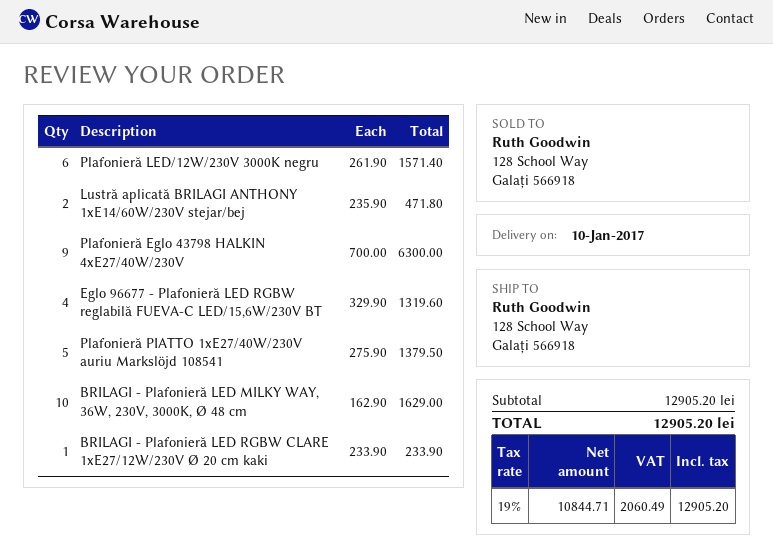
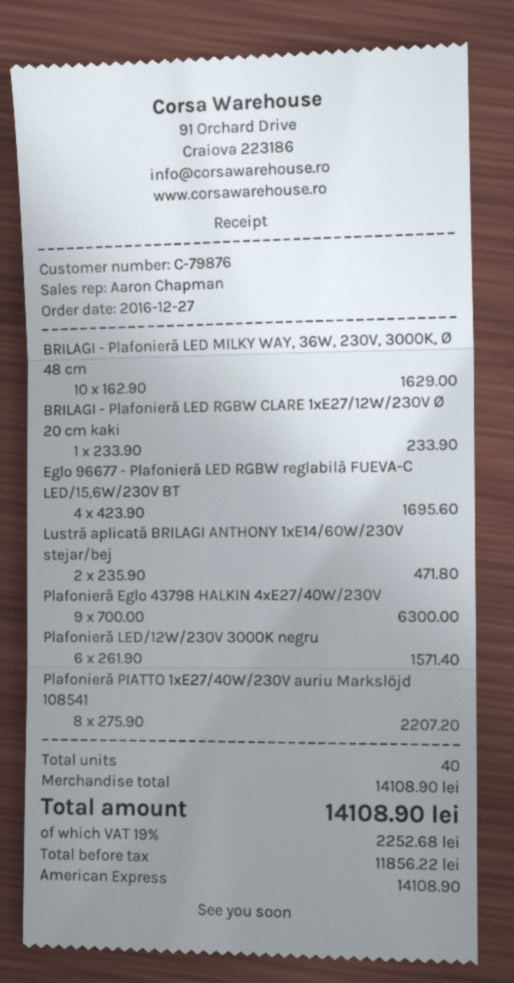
Eglo 96677 - Plafonieră LED RGBW reglabilă FUEVA-C LED/15,6W/230V BT: 4 x 329.90 = 1319.60 -> 4 x 423.90 = 1695.60
Plafonieră PIATTO 1xE27/40W/230V auriu Markslöjd 108541: 5 x 275.90 = 1379.50 -> 8 x 275.90 = 2207.20
subtotal: 12905.20 -> 14108.90
net: 10844.71 -> 11856.22
tax: 19% = 2060.49 -> 19% = 2252.68
total: 12905.20 -> 14108.90

